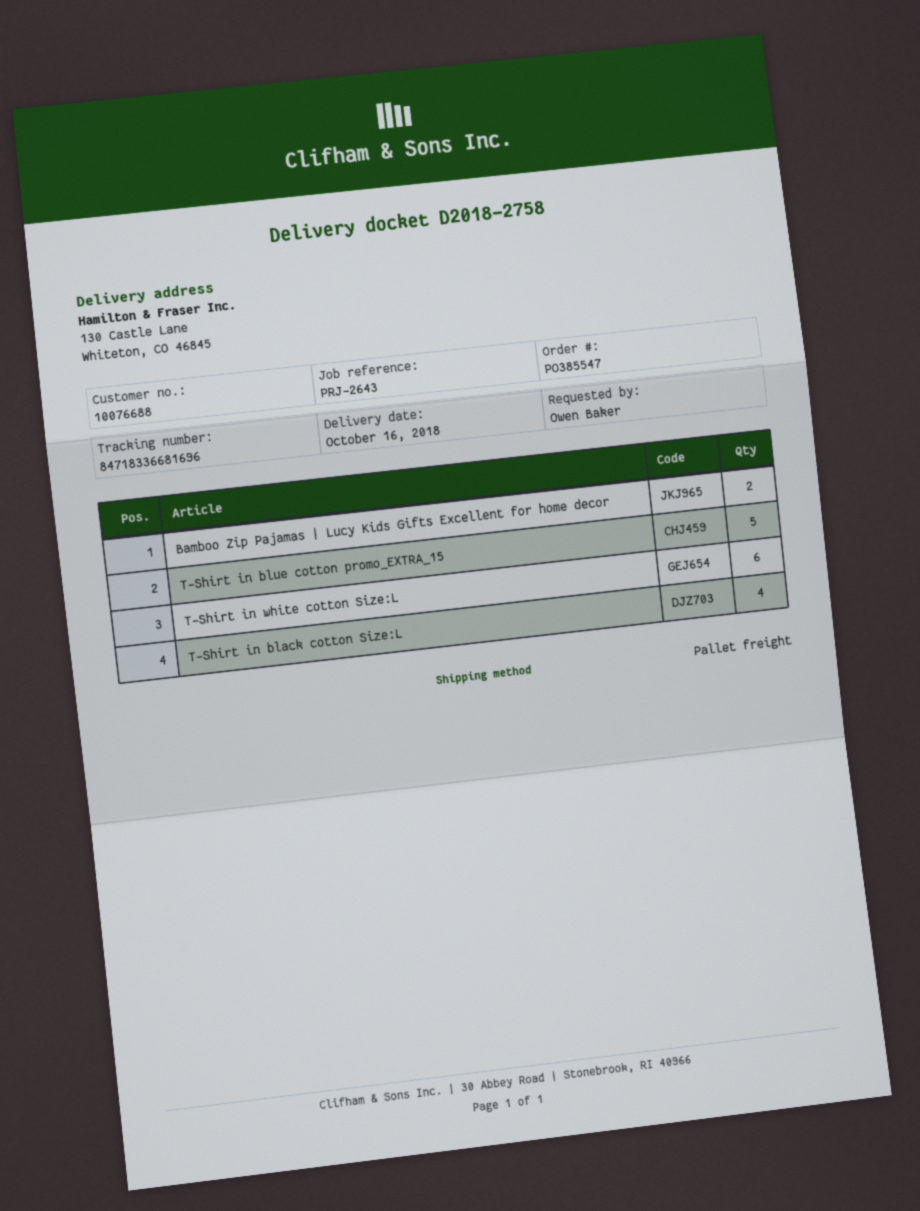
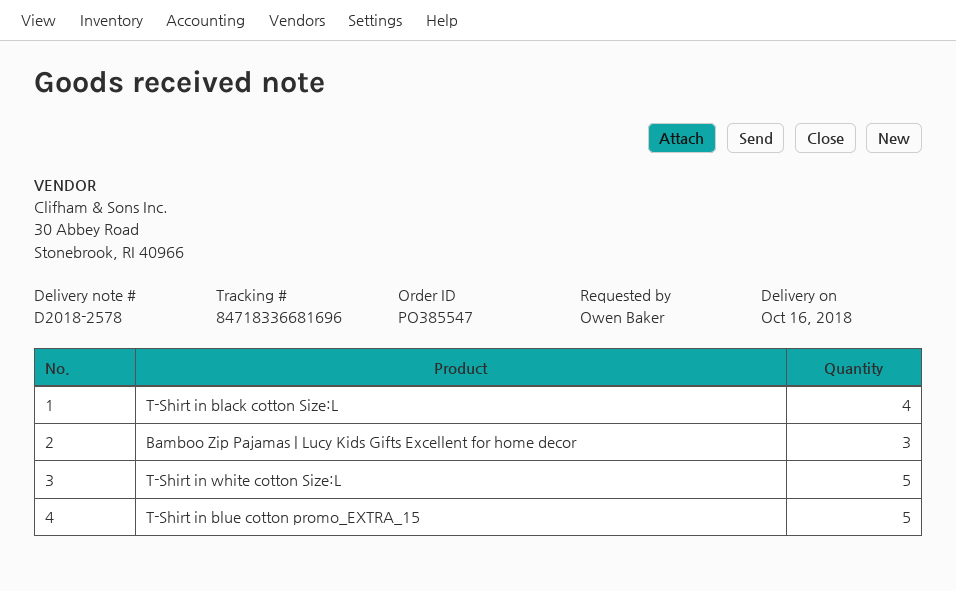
delivery note number: D2018-2758 -> D2018-2578
Bamboo Zip Pajamas | Lucy Kids Gifts Excellent for home decor: 2 -> 3
T-Shirt in white cotton Size:L: 6 -> 5

